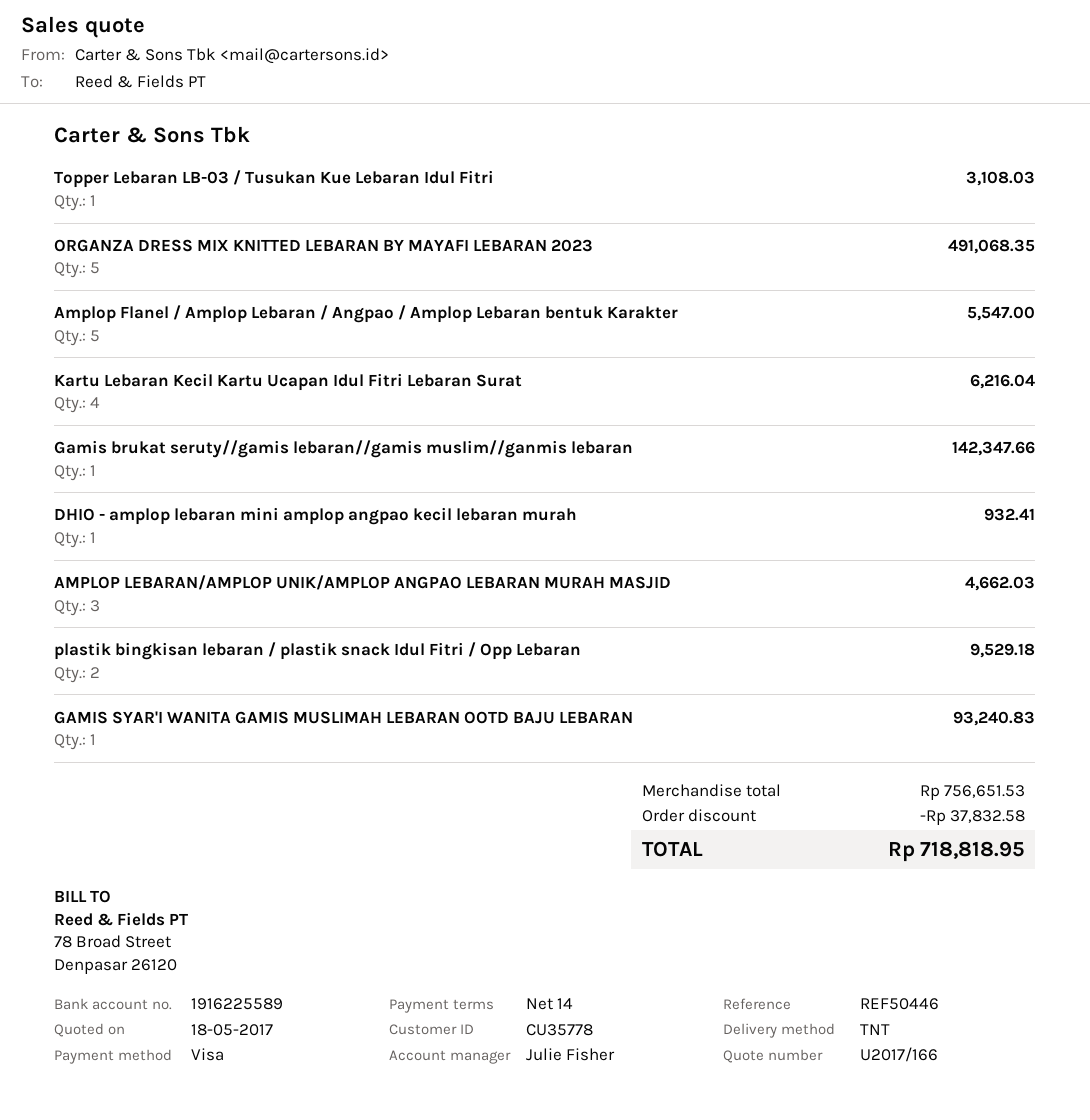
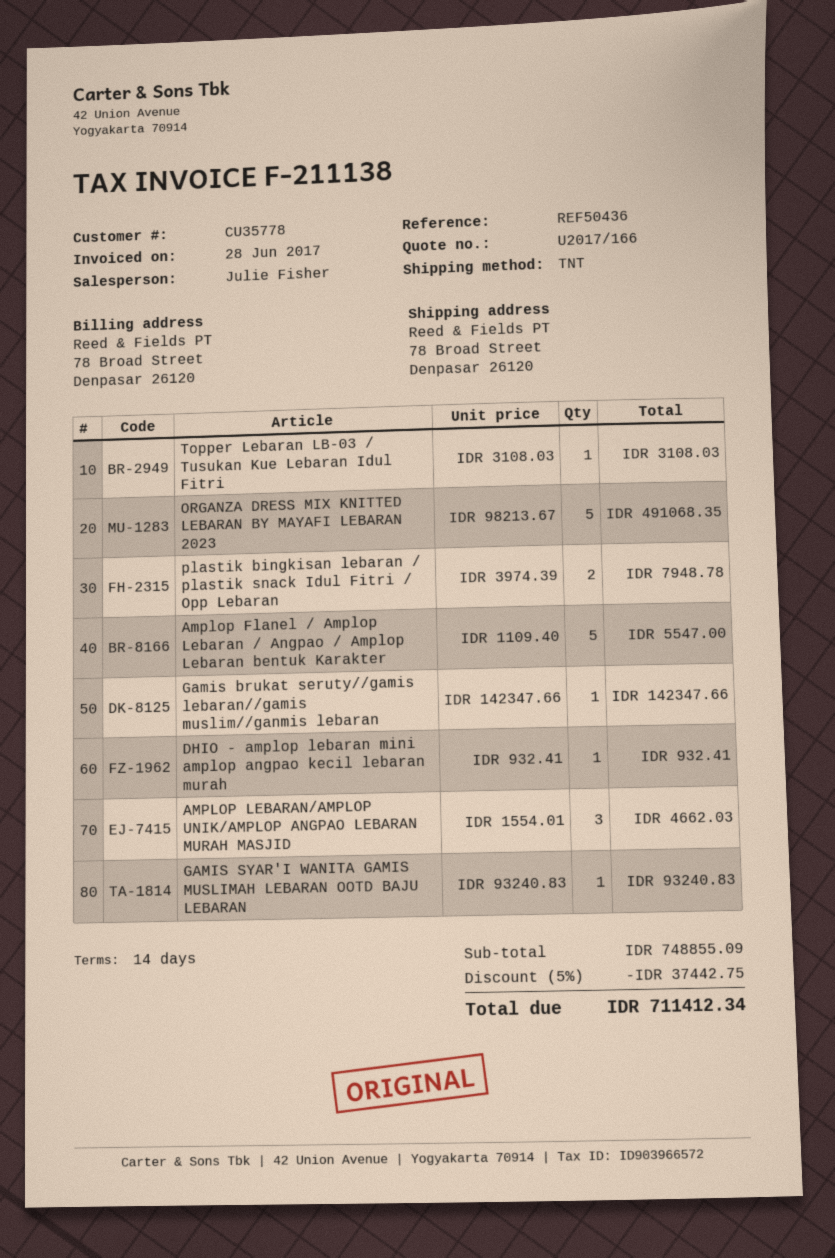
reference: REF50446 -> REF50436
Kartu Lebaran Kecil Kartu Ucapan Idul Fitri Lebaran Surat: 4 for 6216.04 -> none
plastik bingkisan lebaran / plastik snack Idul Fitri / Opp Lebaran: 2 for 9529.18 -> 2 for 7948.78
subtotal: 756651.53 -> 748855.09
discount: 37832.58 -> 37442.75
total: 718818.95 -> 711412.34

